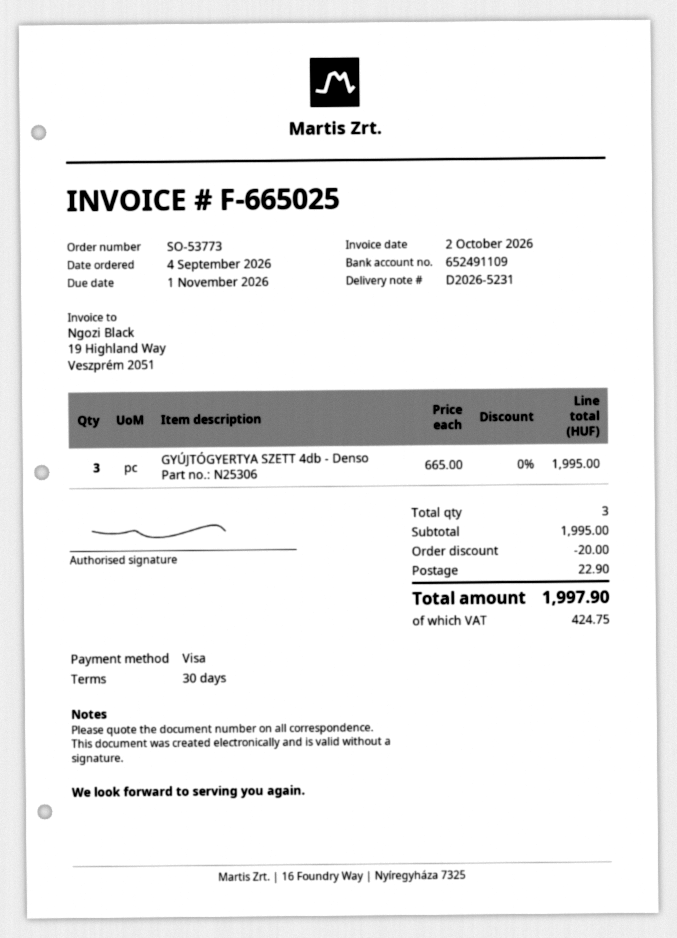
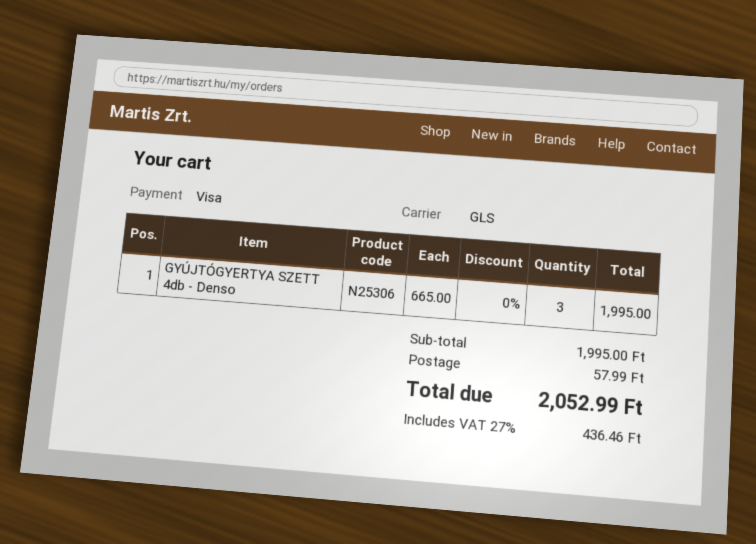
discount: 20.00 -> none
shipping: 22.90 -> 57.99
tax: 424.75 -> 436.46
total: 1997.90 -> 2052.99

